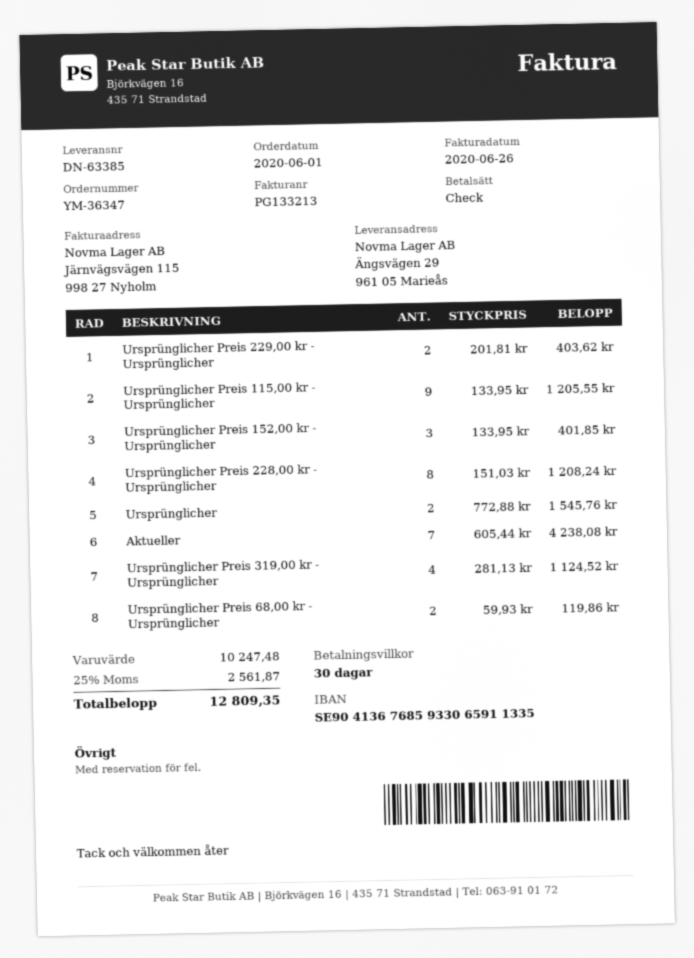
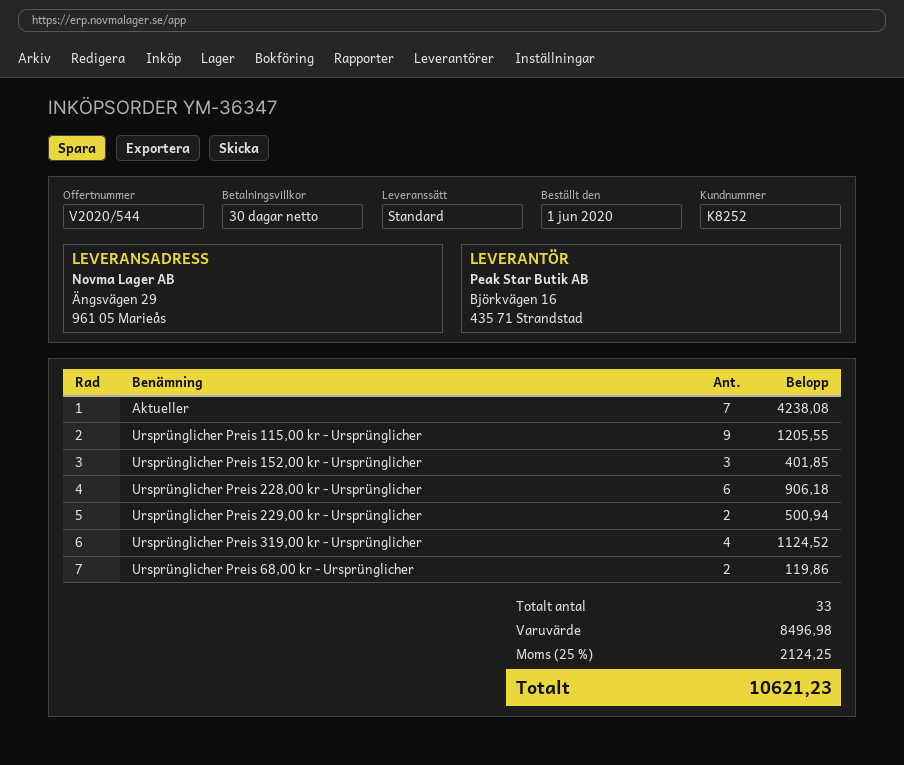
Ursprünglicher Preis 229,00 kr - Ursprünglicher: 2 for 403.62 -> 2 for 500.94
Ursprünglicher Preis 228,00 kr - Ursprünglicher: 8 for 1208.24 -> 6 for 906.18
Ursprünglicher: 2 for 1545.76 -> none
subtotal: 10247.48 -> 8496.98
tax: 25% = 2561.87 -> 25% = 2124.25
total: 12809.35 -> 10621.23

